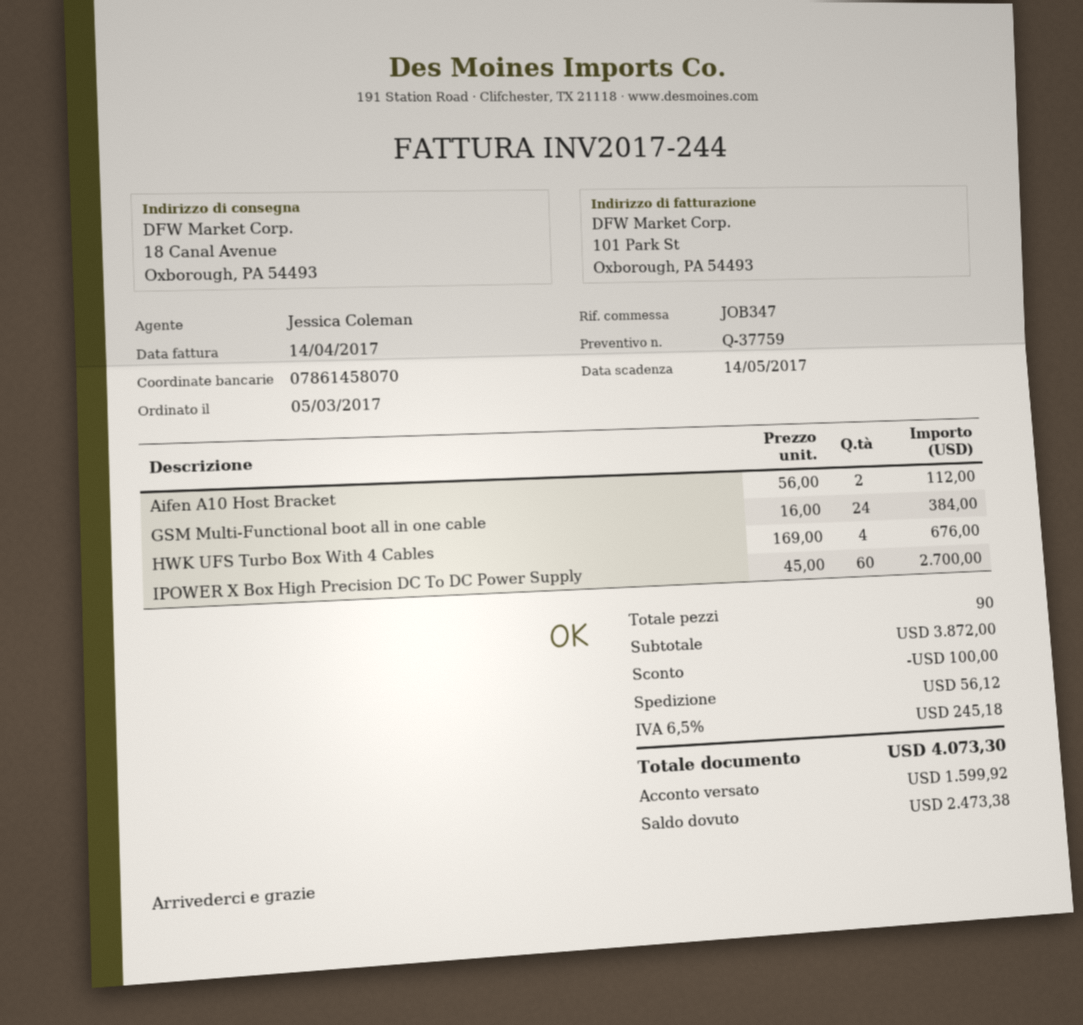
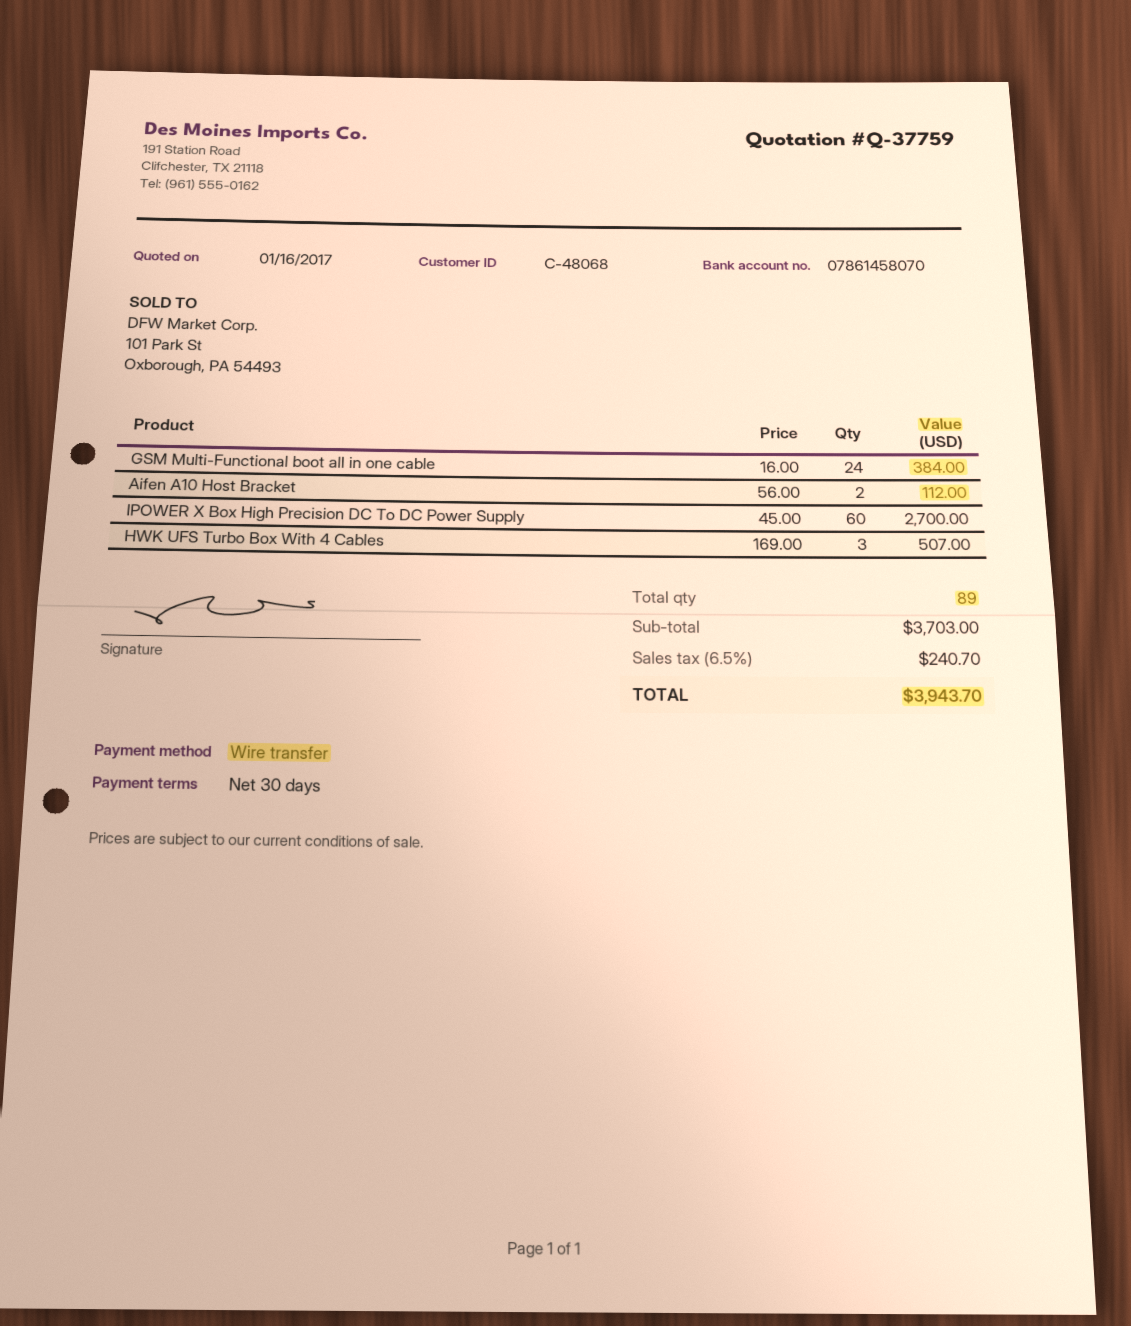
HWK UFS Turbo Box With 4 Cables: 4 x 169.00 = 676.00 -> 3 x 169.00 = 507.00
total quantity: 90 -> 89
subtotal: 3872.00 -> 3703.00
discount: 100.00 -> none
shipping: 56.12 -> none
tax: 6.5% = 245.18 -> 6.5% = 240.70
total: 4073.30 -> 3943.70

